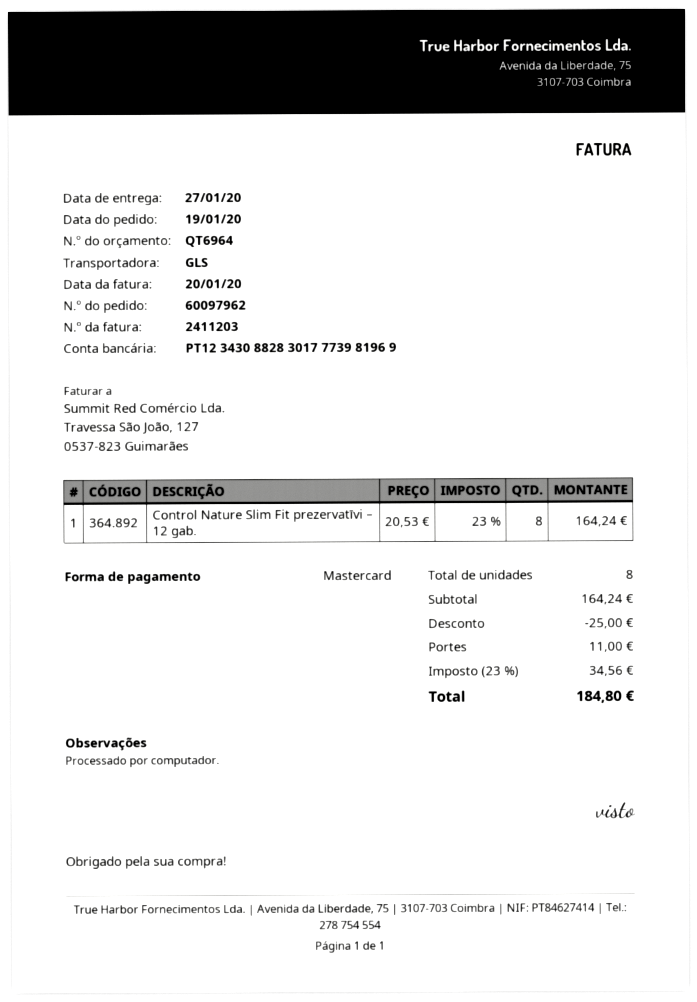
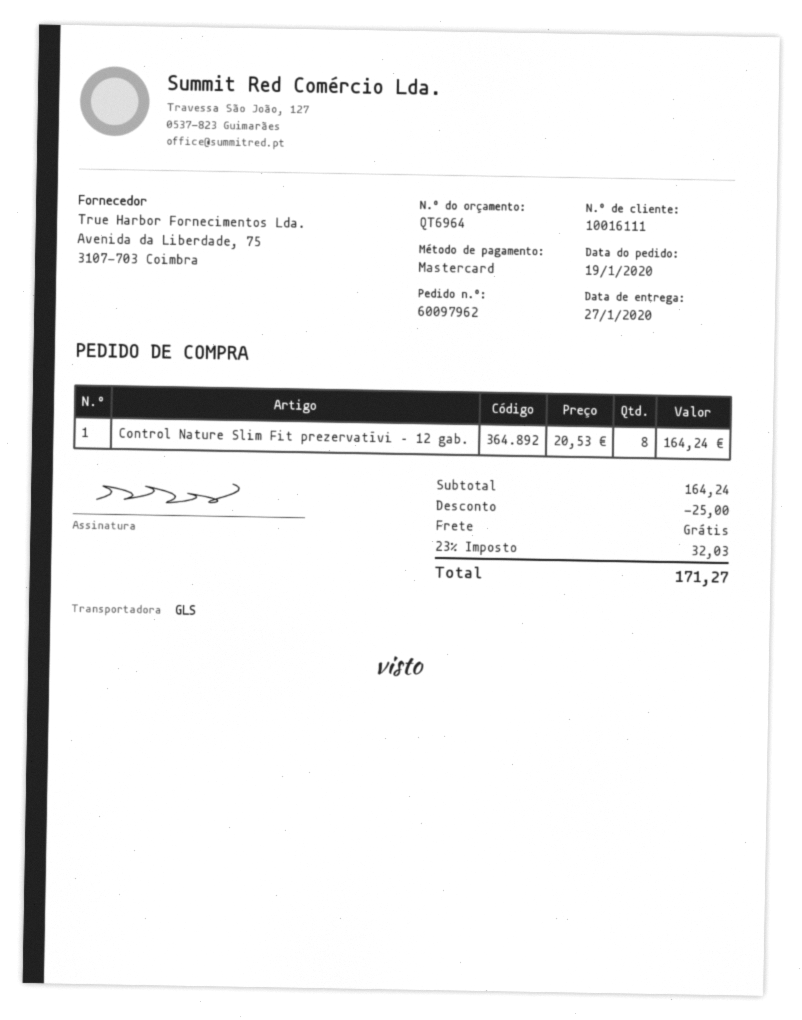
shipping: 11.00 -> 0.00
tax: 23% = 34.56 -> 23% = 32.03
total: 184.80 -> 171.27

